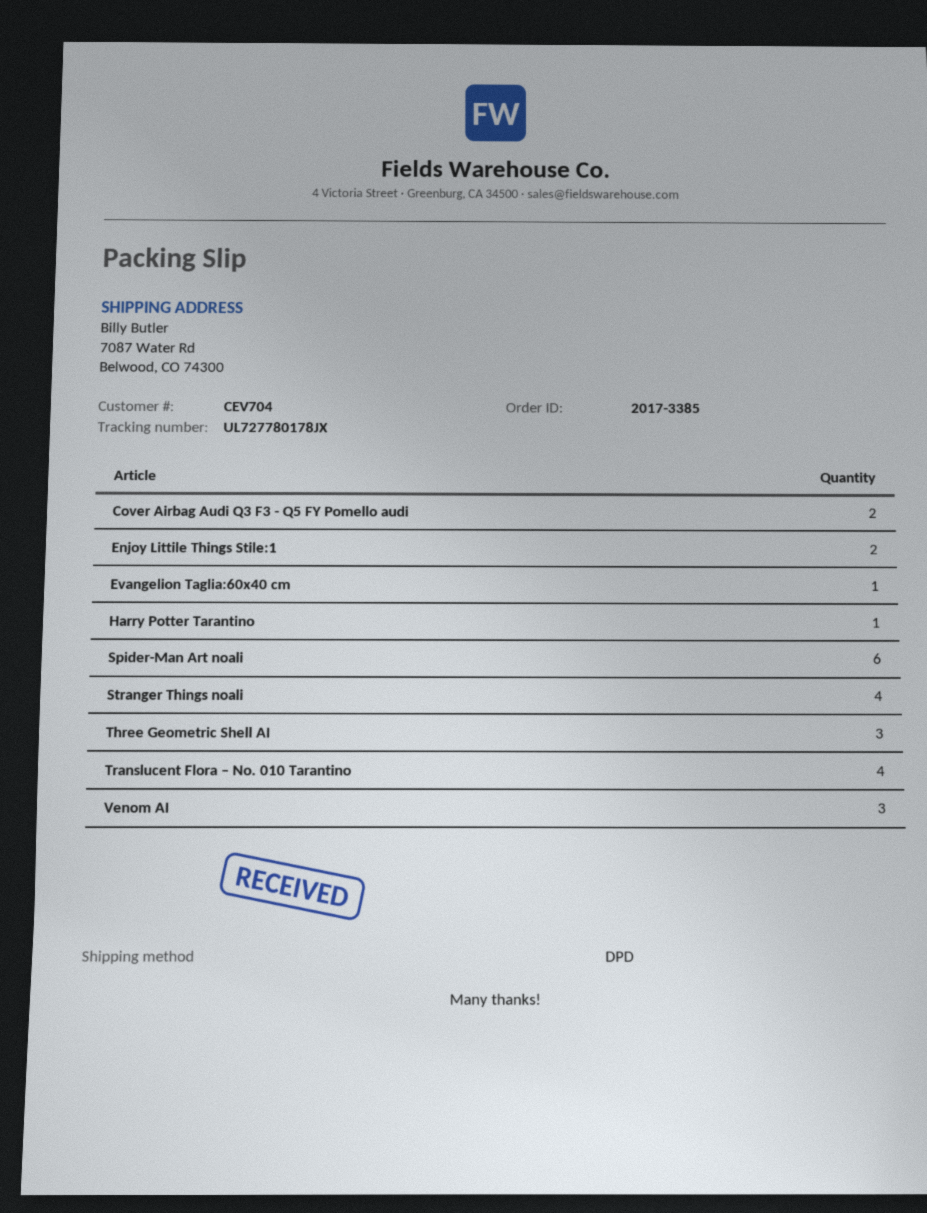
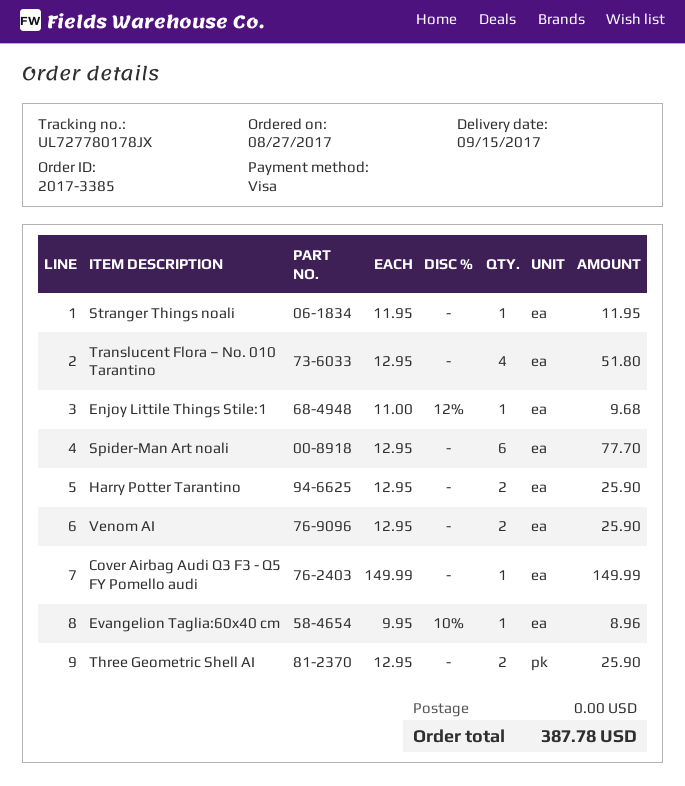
Cover Airbag Audi Q3 F3 - Q5 FY Pomello audi: 2 -> 1
Enjoy Littile Things Stile:1: 2 -> 1
Harry Potter Tarantino: 1 -> 2
Stranger Things noali: 4 -> 1
Three Geometric Shell AI: 3 -> 2
Venom AI: 3 -> 2

